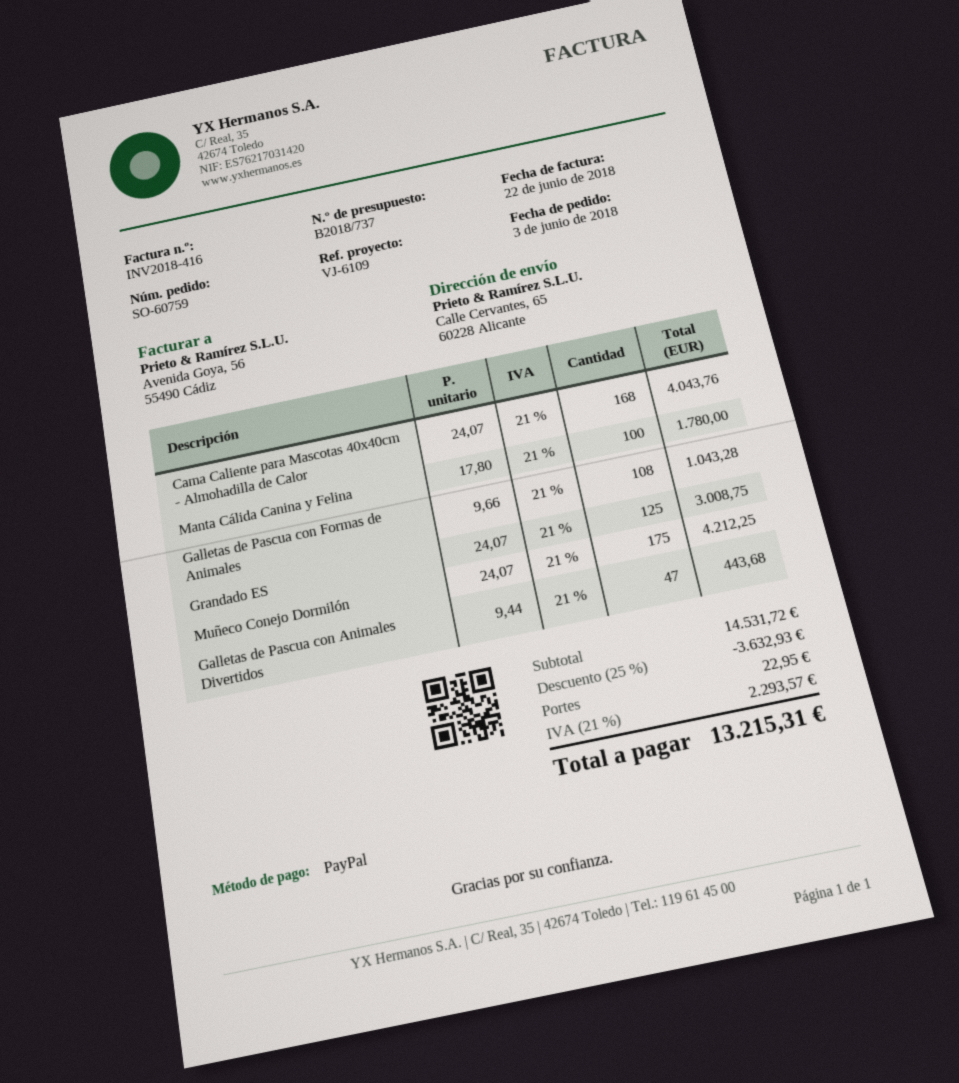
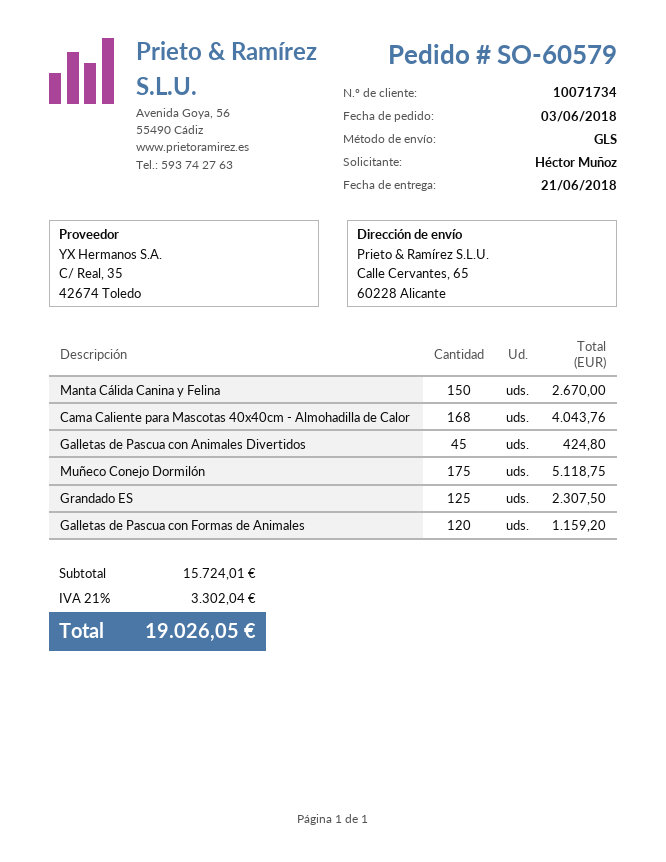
order number: SO-60759 -> SO-60579
Manta Cálida Canina y Felina: 100 for 1780.00 -> 150 for 2670.00
Galletas de Pascua con Formas de Animales: 108 for 1043.28 -> 120 for 1159.20
Grandado ES: 125 for 3008.75 -> 125 for 2307.50
Muñeco Conejo Dormilón: 175 for 4212.25 -> 175 for 5118.75
Galletas de Pascua con Animales Divertidos: 47 for 443.68 -> 45 for 424.80
subtotal: 14531.72 -> 15724.01
discount: 25% = 3632.93 -> none
shipping: 22.95 -> none
tax: 21% = 2293.57 -> 21% = 3302.04
total: 13215.31 -> 19026.05

